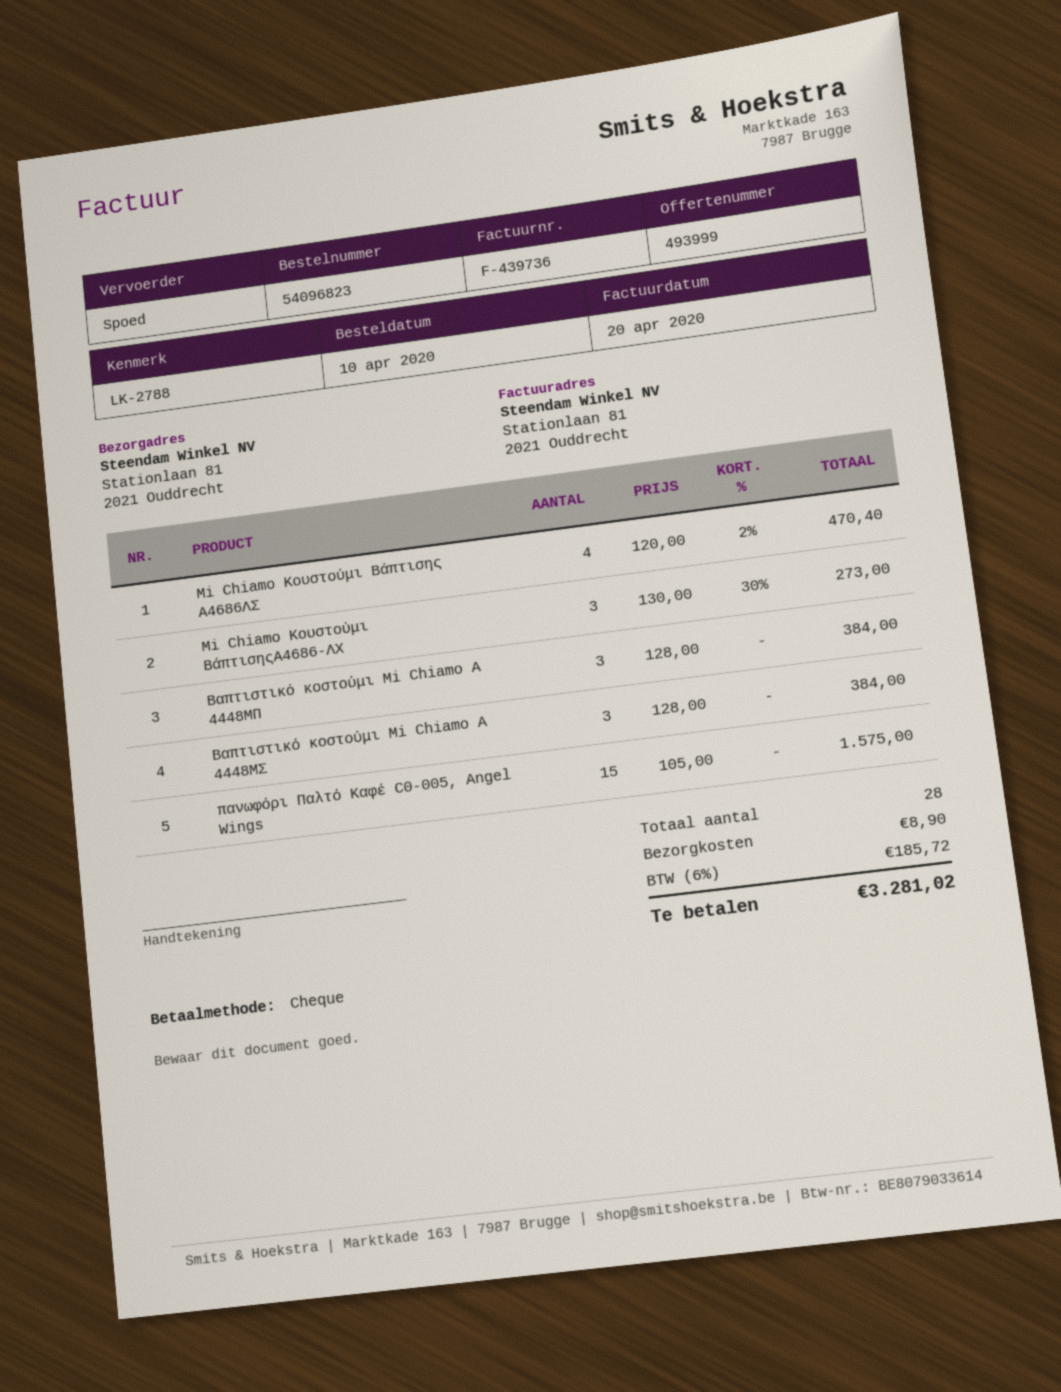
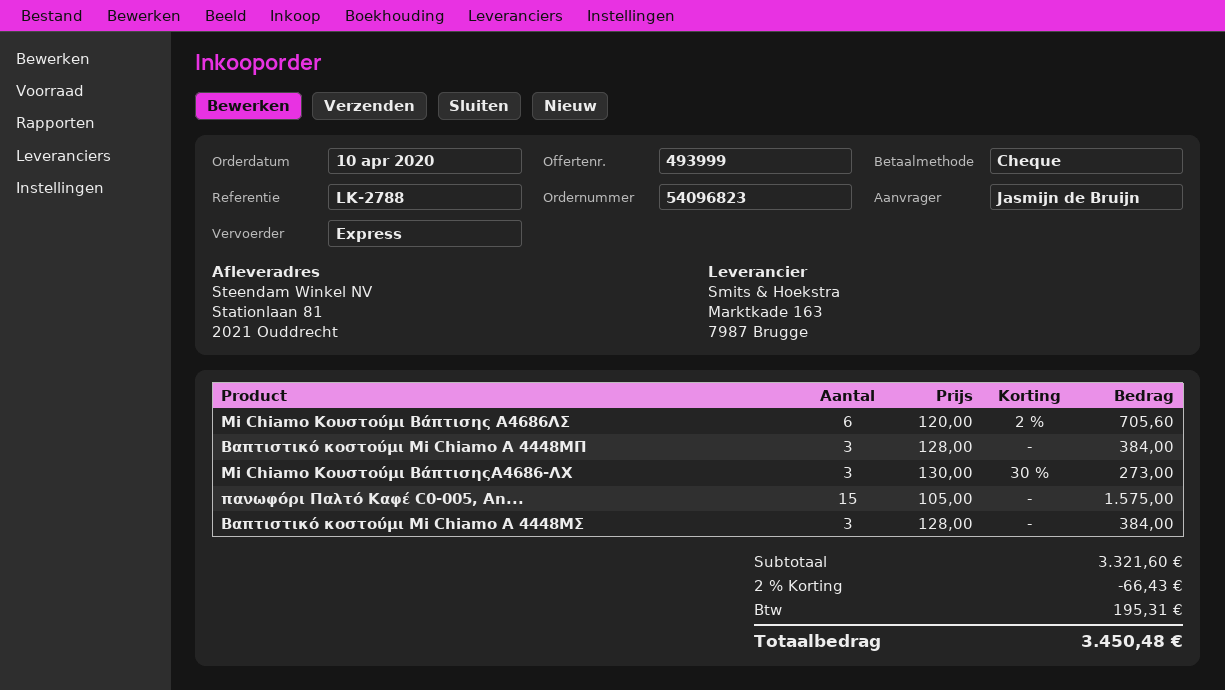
Mi Chiamo Κουστούμι Βάπτισης Α4686ΛΣ: 4 x 120.00 - 2% = 470.40 -> 6 x 120.00 - 2% = 705.60
discount: none -> 2% = 66.43
shipping: 8.90 -> none
tax: 185.72 -> 195.31
total: 3281.02 -> 3450.48

